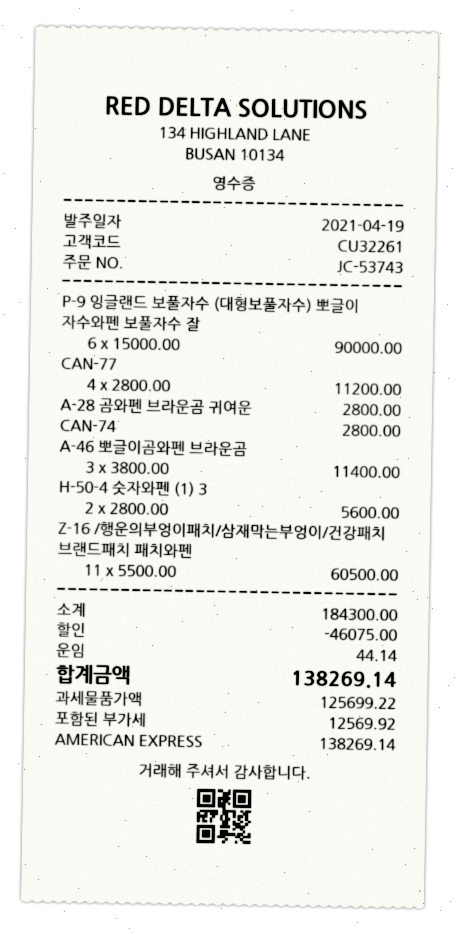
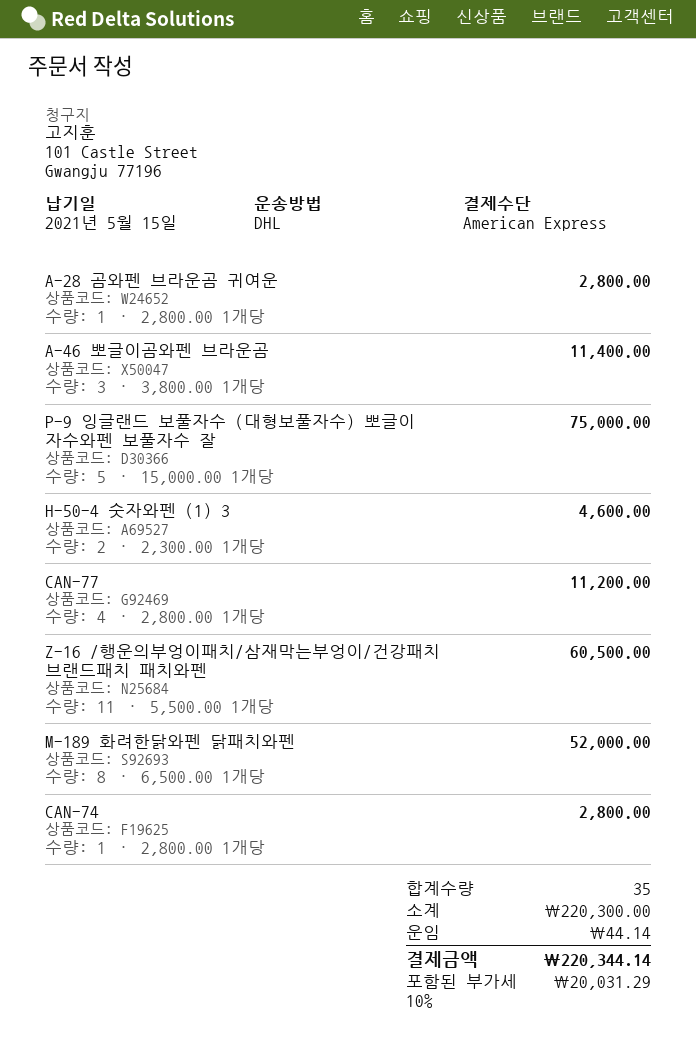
P-9 잉글랜드 보풀자수 (대형보풀자수) 뽀글이 자수와펜 보풀자수 잘: 6 x 15000.00 = 90000.00 -> 5 x 15000.00 = 75000.00
H-50-4 숫자와펜 (1) 3: 2 x 2800.00 = 5600.00 -> 2 x 2300.00 = 4600.00
M-189 화려한닭와펜 닭패치와펜: none -> 8 x 6500.00 = 52000.00
subtotal: 184300.00 -> 220300.00
discount: 46075.00 -> none
tax: 12569.92 -> 20031.29
total: 138269.14 -> 220344.14

